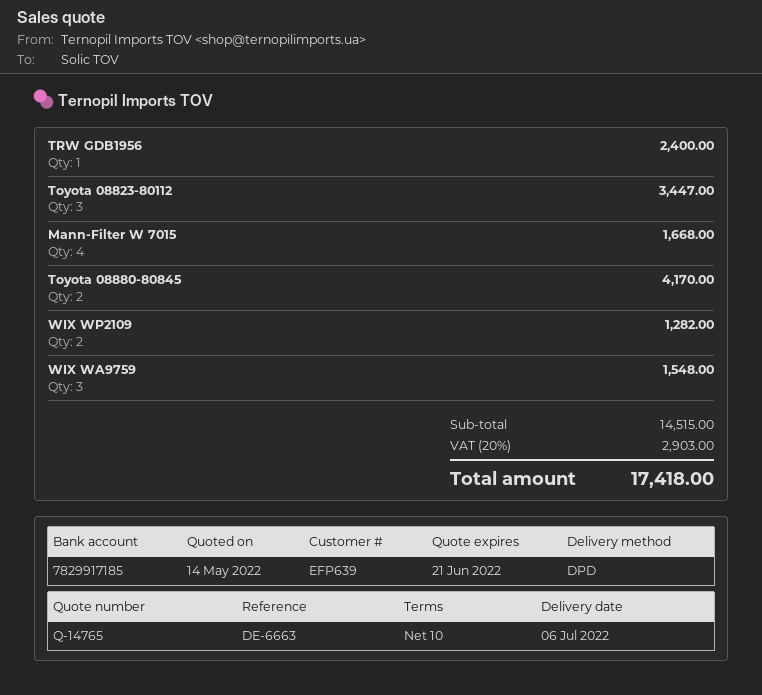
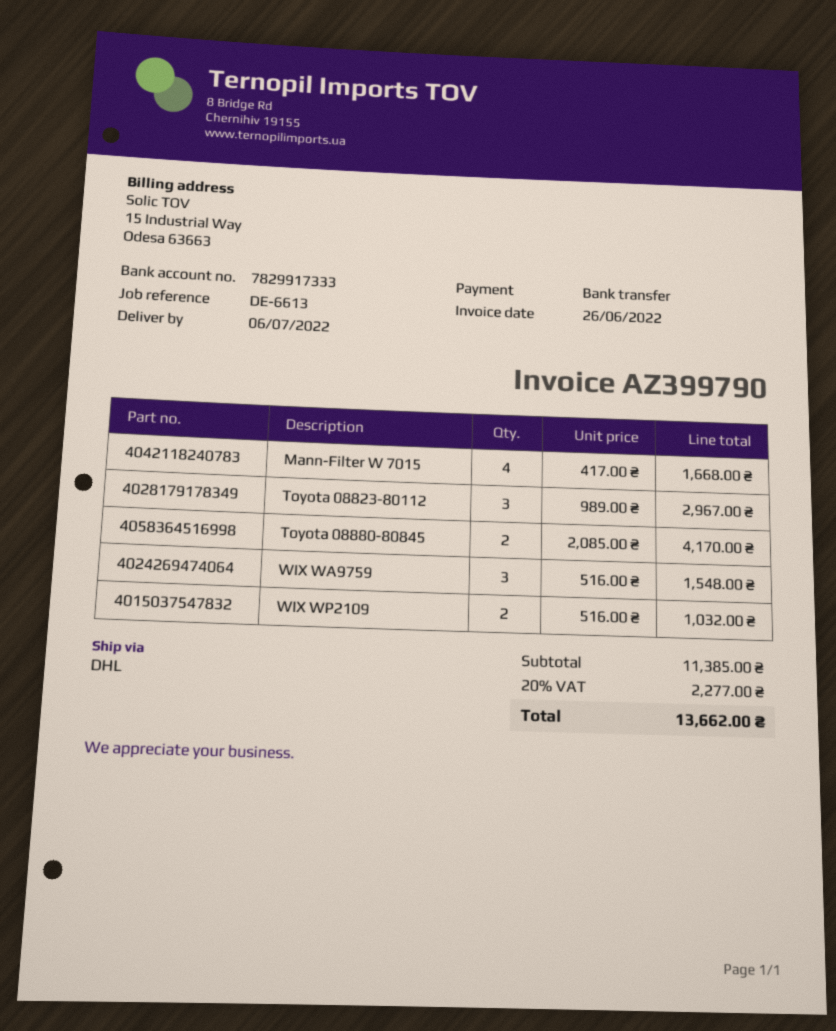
reference: DE-6663 -> DE-6613
bank account: 7829917185 -> 7829917333
shipping method: DPD -> DHL
TRW GDB1956: 1 for 2400.00 -> none
Toyota 08823-80112: 3 for 3447.00 -> 3 for 2967.00
WIX WP2109: 2 for 1282.00 -> 2 for 1032.00
subtotal: 14515.00 -> 11385.00
tax: 20% = 2903.00 -> 20% = 2277.00
total: 17418.00 -> 13662.00

